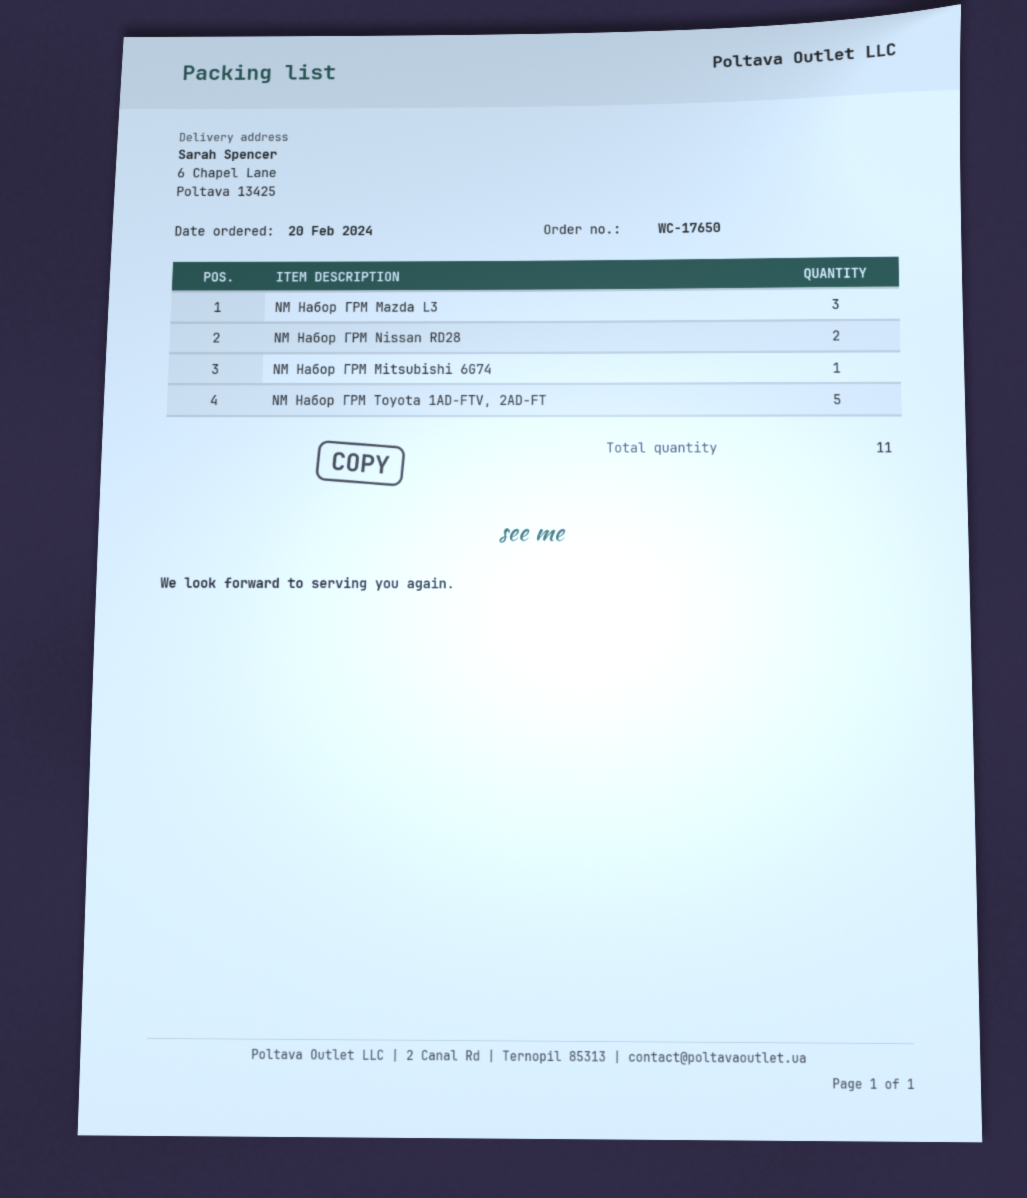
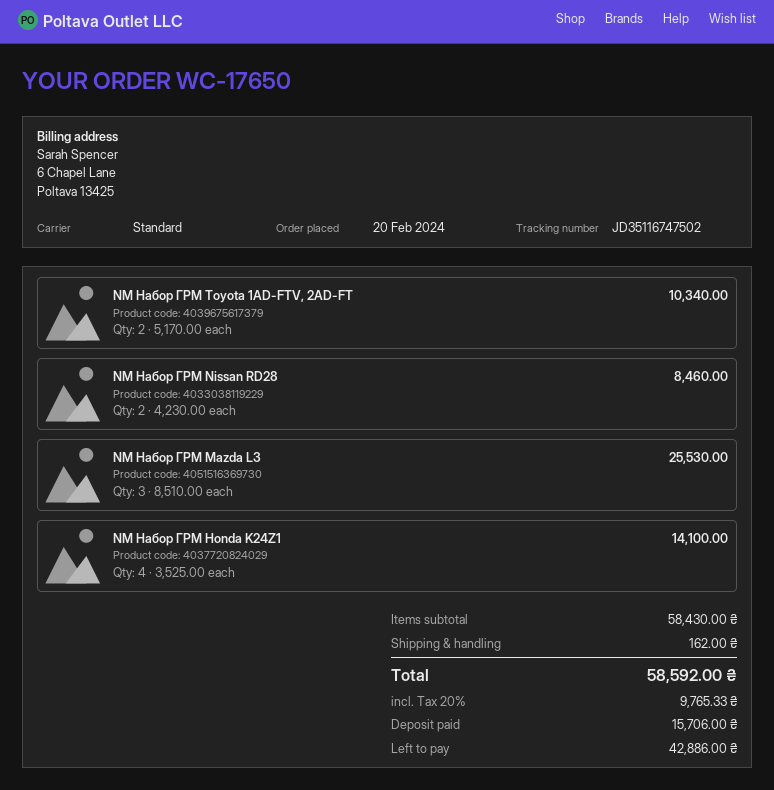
NM Набор ГРМ Mitsubishi 6G74: 1 -> none
NM Набор ГРМ Toyota 1AD-FTV, 2AD-FT: 5 -> 2
NM Набор ГРМ Honda K24Z1: none -> 4

